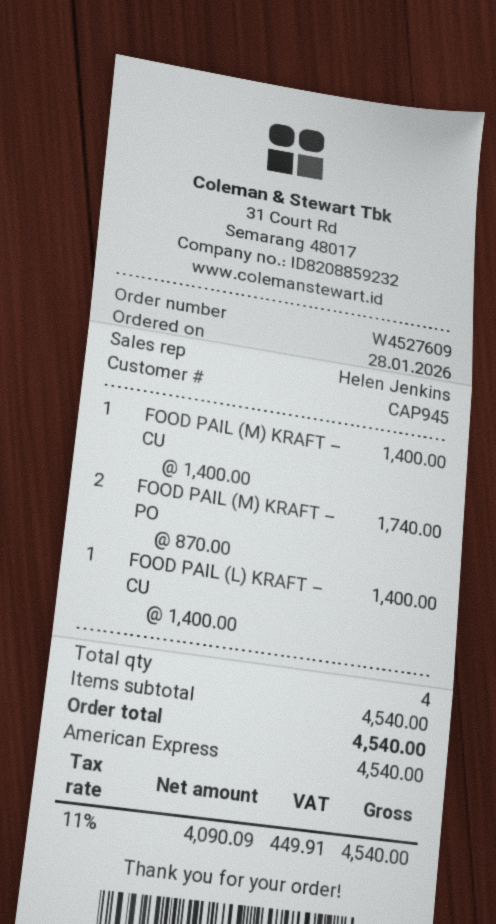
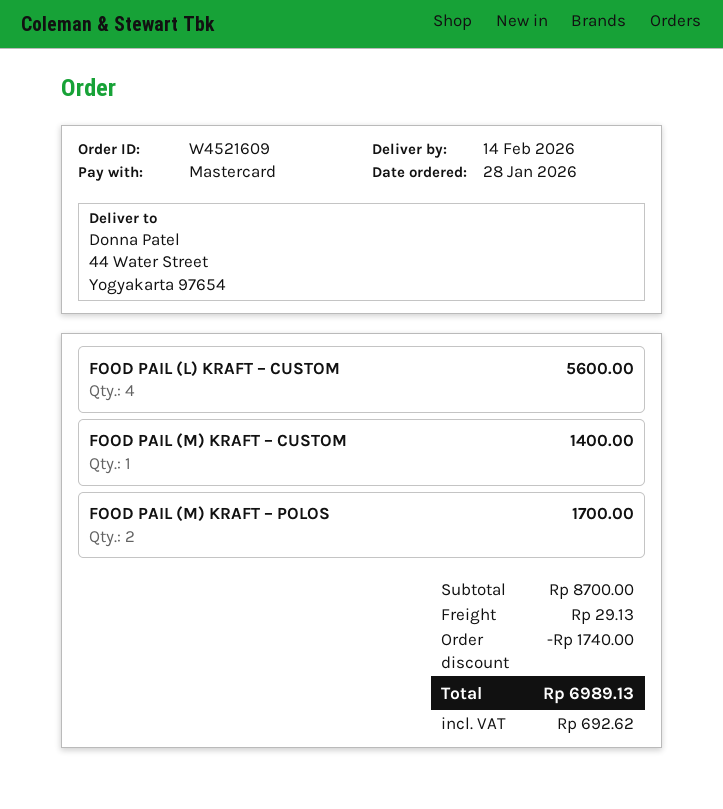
order number: W4527609 -> W4521609
payment method: American Express -> Mastercard
FOOD PAIL (M) KRAFT – PO: 2 for 1740.00 -> 2 for 1700.00
FOOD PAIL (L) KRAFT – CU: 1 for 1400.00 -> 4 for 5600.00
subtotal: 4540.00 -> 8700.00
discount: none -> 1740.00
shipping: none -> 29.13
tax: 449.91 -> 692.62
total: 4540.00 -> 6989.13

